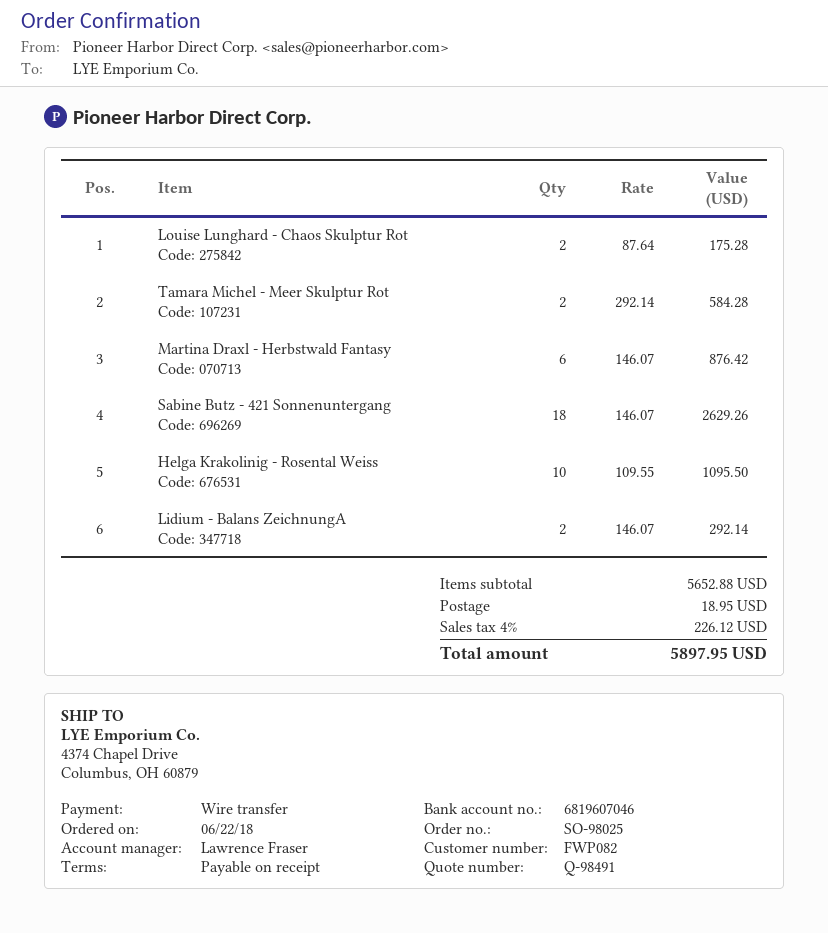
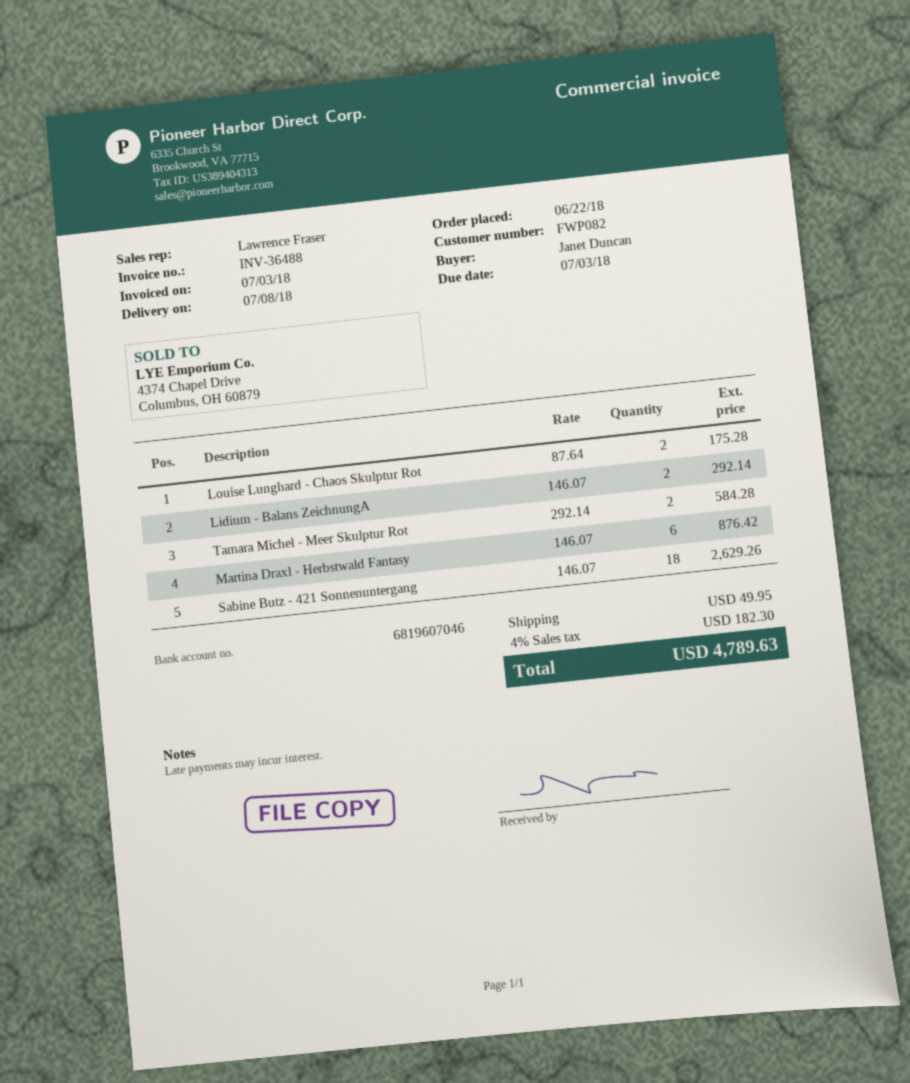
Helga Krakolinig - Rosental Weiss: 10 x 109.55 = 1095.50 -> none
shipping: 18.95 -> 49.95
tax: 4% = 226.12 -> 4% = 182.30
total: 5897.95 -> 4789.63

